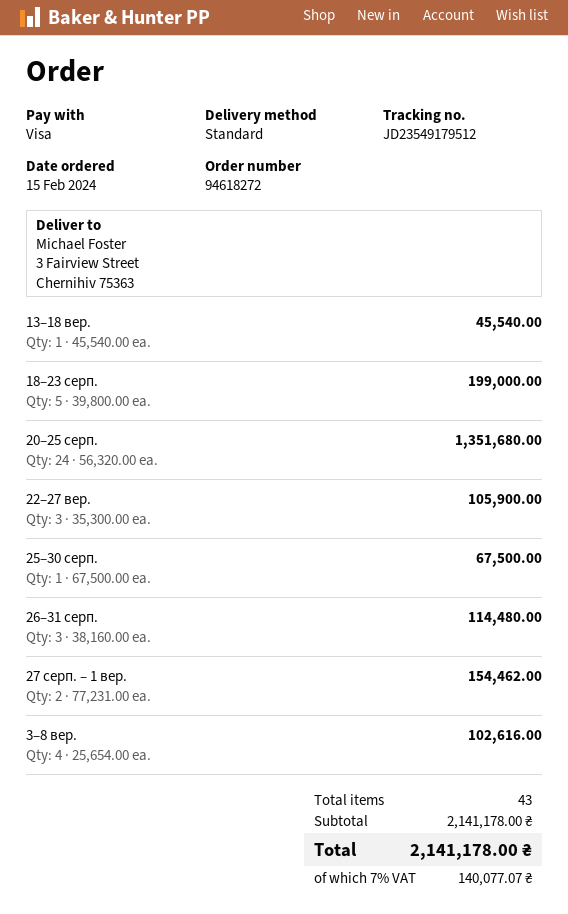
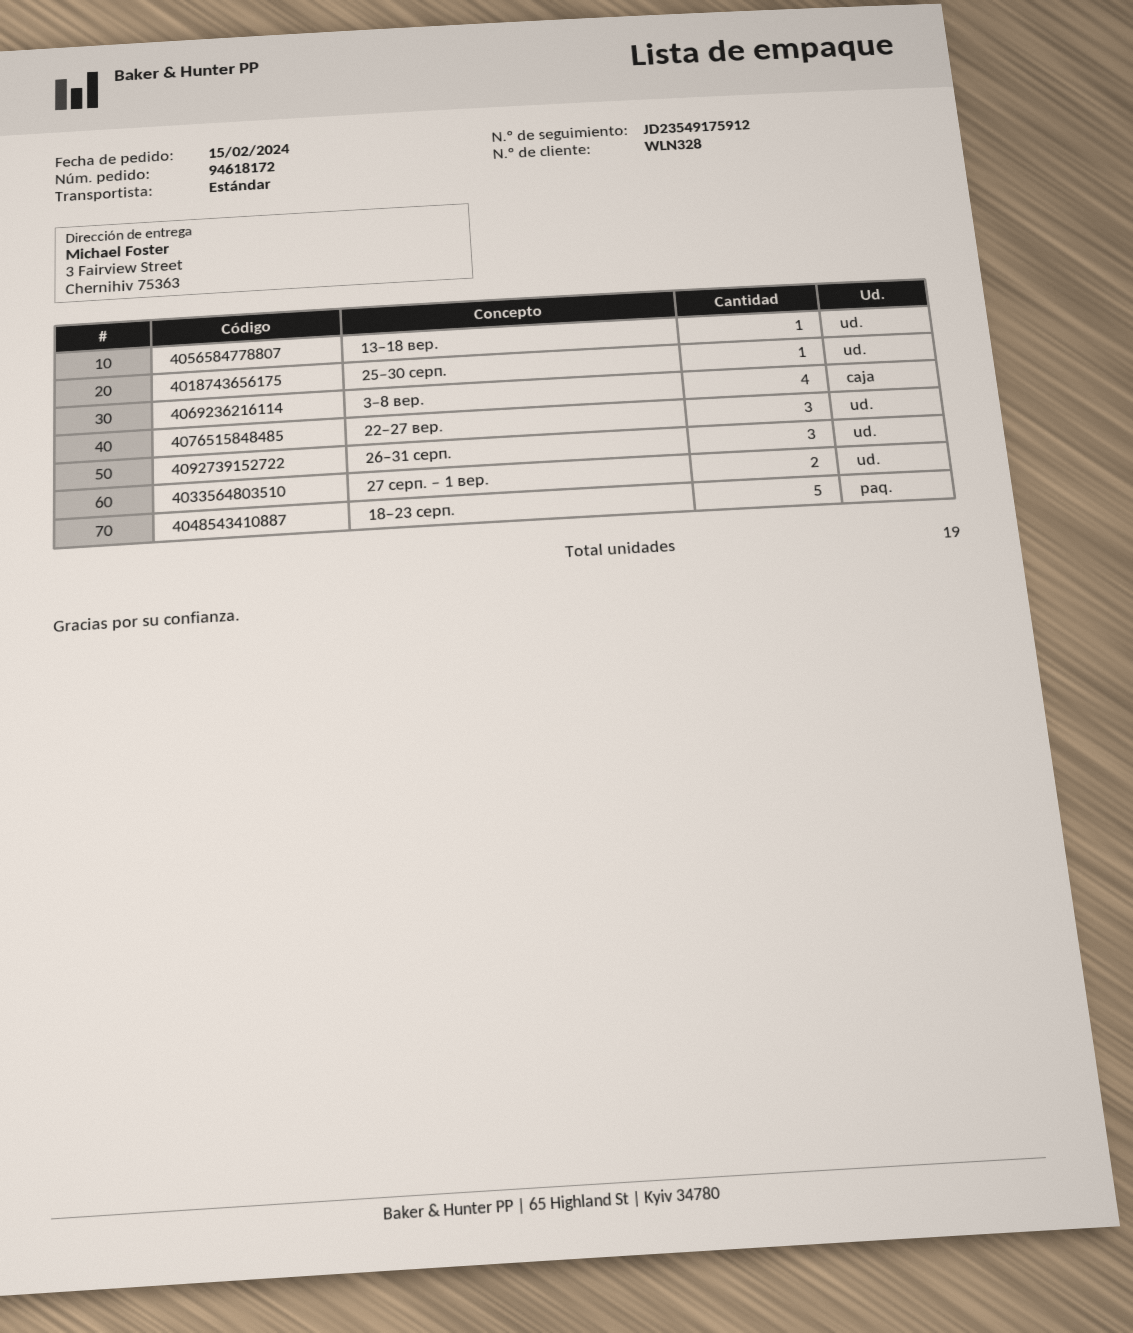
order number: 94618272 -> 94618172
tracking number: JD23549179512 -> JD23549175912
20–25 серп.: 24 -> none
total quantity: 43 -> 19

